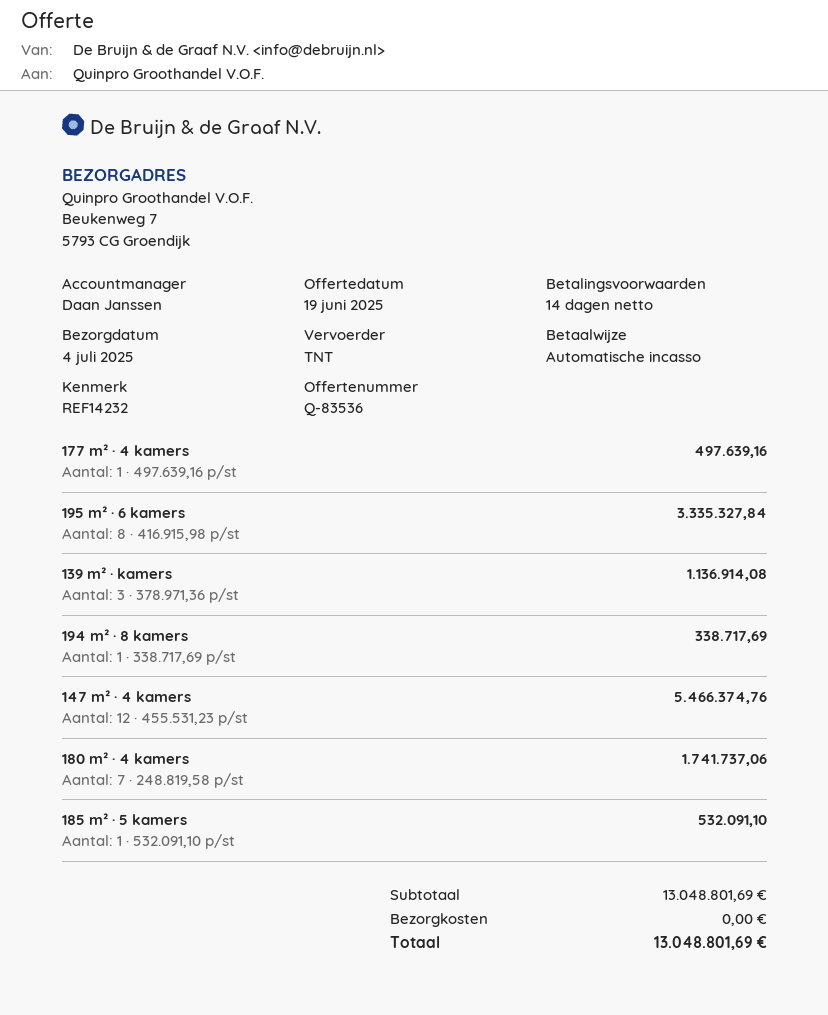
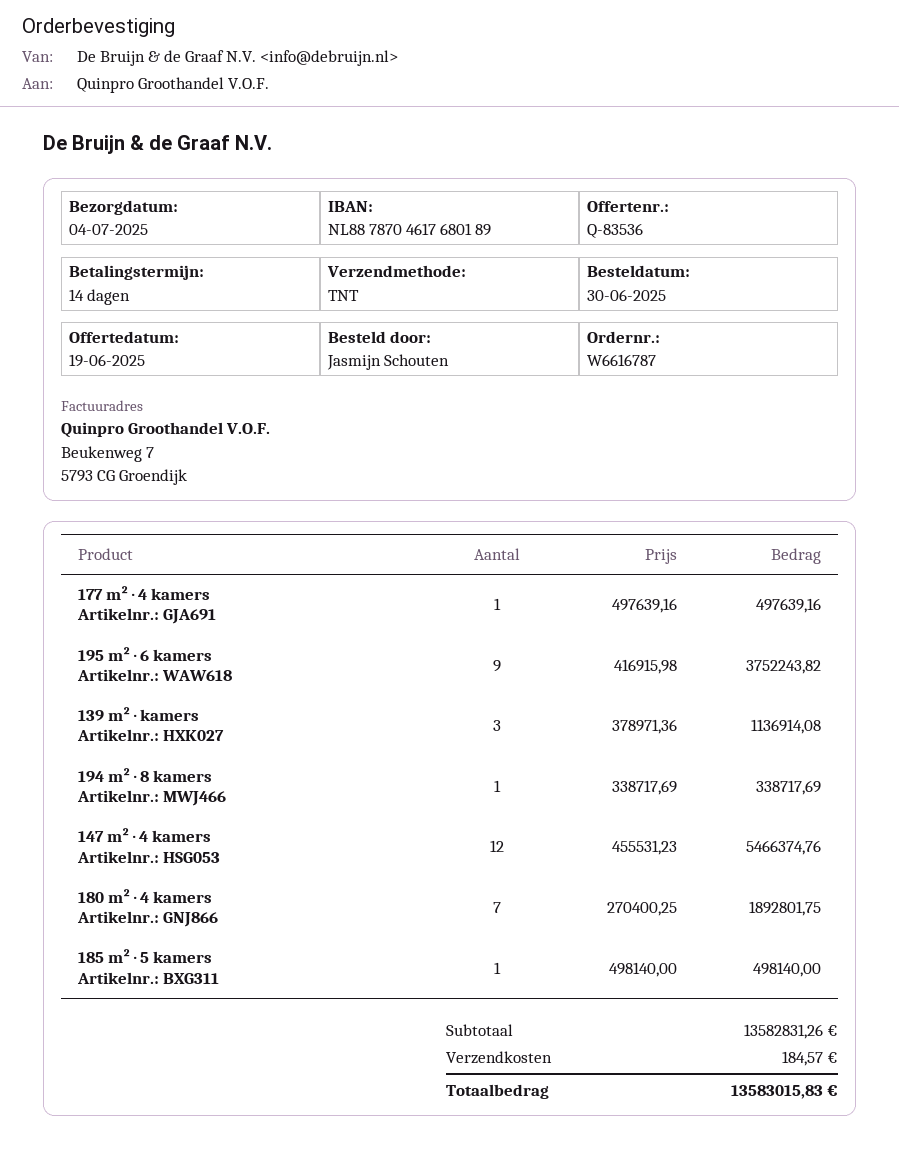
195 m² · 6 kamers: 8 x 416915.98 = 3335327.84 -> 9 x 416915.98 = 3752243.82
180 m² · 4 kamers: 7 x 248819.58 = 1741737.06 -> 7 x 270400.25 = 1892801.75
185 m² · 5 kamers: 1 x 532091.10 = 532091.10 -> 1 x 498140.00 = 498140.00
subtotal: 13048801.69 -> 13582831.26
shipping: 0.00 -> 184.57
total: 13048801.69 -> 13583015.83

